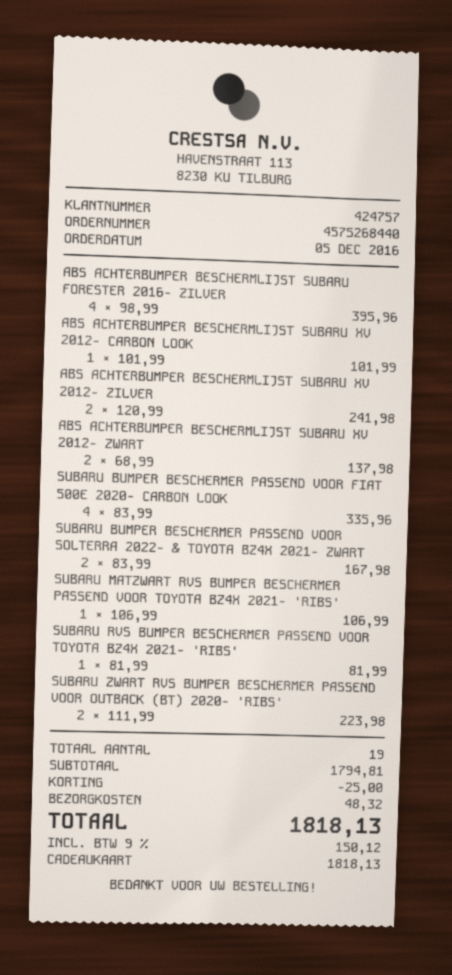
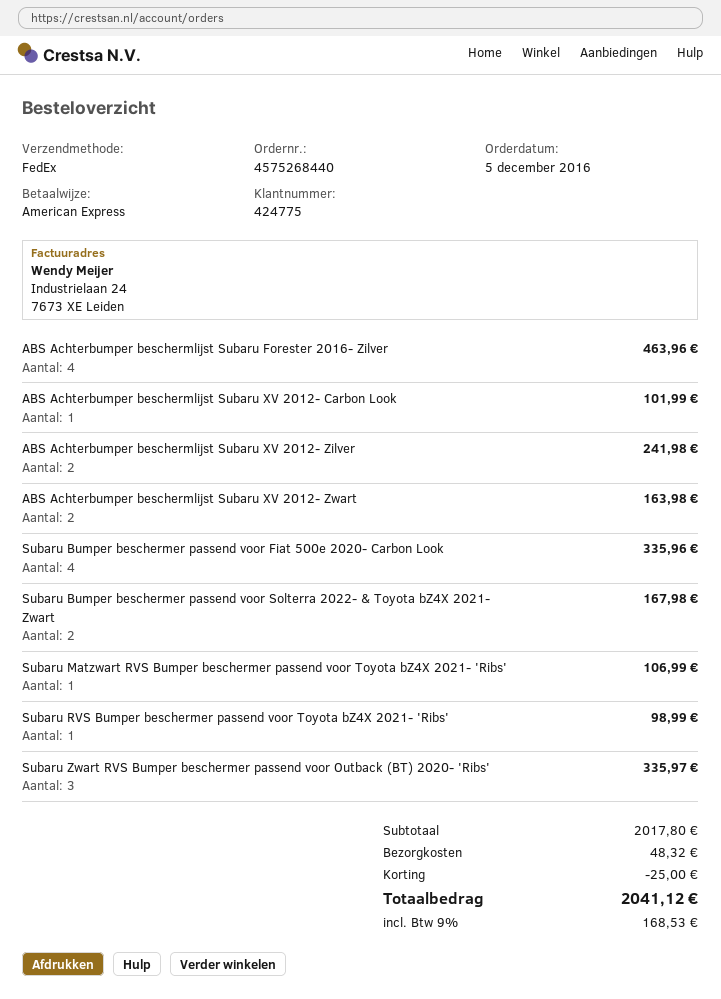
customer number: 424757 -> 424775
payment method: gift card -> American Express
ABS ACHTERBUMPER BESCHERMLIJST SUBARU FORESTER 2016- ZILVER: 4 for 395.96 -> 4 for 463.96
ABS ACHTERBUMPER BESCHERMLIJST SUBARU XV 2012- ZWART: 2 for 137.98 -> 2 for 163.98
SUBARU RVS BUMPER BESCHERMER PASSEND VOOR TOYOTA BZ4X 2021- 'RIBS': 1 for 81.99 -> 1 for 98.99
SUBARU ZWART RVS BUMPER BESCHERMER PASSEND VOOR OUTBACK (BT) 2020- 'RIBS': 2 for 223.98 -> 3 for 335.97
subtotal: 1794.81 -> 2017.80
tax: 9% = 150.12 -> 9% = 168.53
total: 1818.13 -> 2041.12

